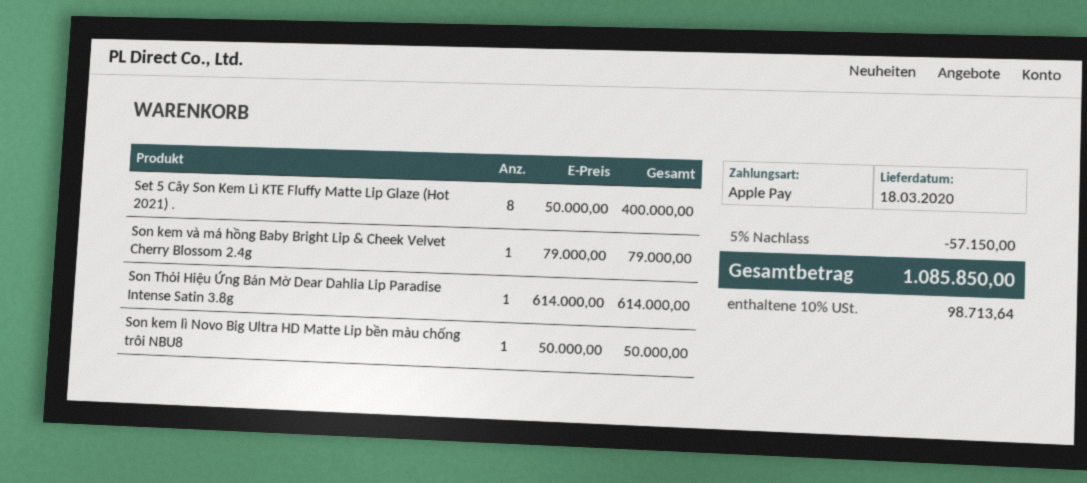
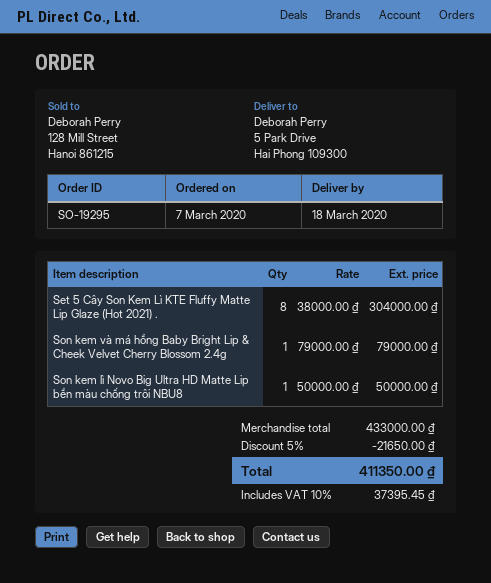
Set 5 Cây Son Kem Lì KTE Fluffy Matte Lip Glaze (Hot 2021) .: 8 x 50000.00 = 400000.00 -> 8 x 38000.00 = 304000.00
Son Thỏi Hiệu Ứng Bán Mờ Dear Dahlia Lip Paradise Intense Satin 3.8g: 1 x 614000.00 = 614000.00 -> none
discount: 5% = 57150.00 -> 5% = 21650.00
tax: 10% = 98713.64 -> 10% = 37395.45
total: 1085850.00 -> 411350.00

